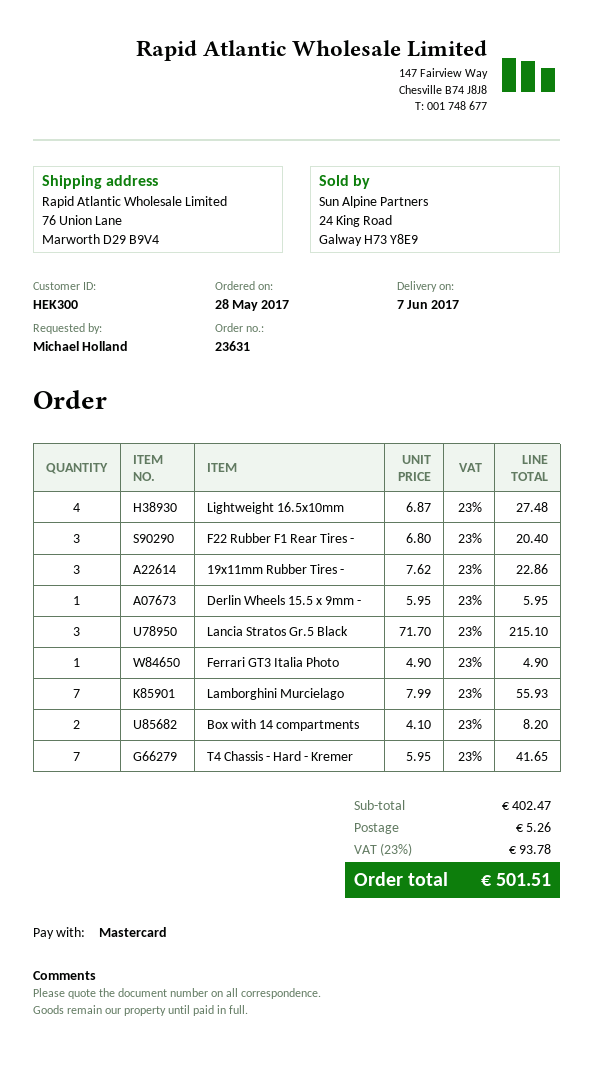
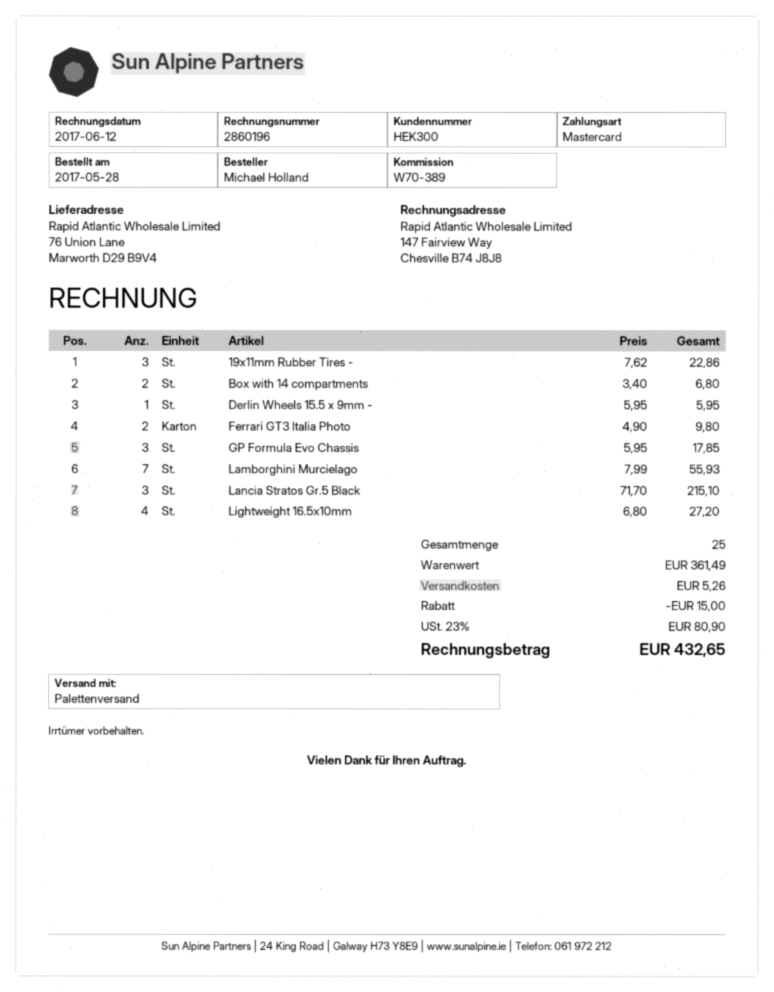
Lightweight 16.5x10mm: 4 x 6.87 = 27.48 -> 4 x 6.80 = 27.20
F22 Rubber F1 Rear Tires -: 3 x 6.80 = 20.40 -> none
Ferrari GT3 Italia Photo: 1 x 4.90 = 4.90 -> 2 x 4.90 = 9.80
Box with 14 compartments: 2 x 4.10 = 8.20 -> 2 x 3.40 = 6.80
T4 Chassis - Hard - Kremer: 7 x 5.95 = 41.65 -> none
GP Formula Evo Chassis: none -> 3 x 5.95 = 17.85
subtotal: 402.47 -> 361.49
discount: none -> 15.00
tax: 23% = 93.78 -> 23% = 80.90
total: 501.51 -> 432.65

